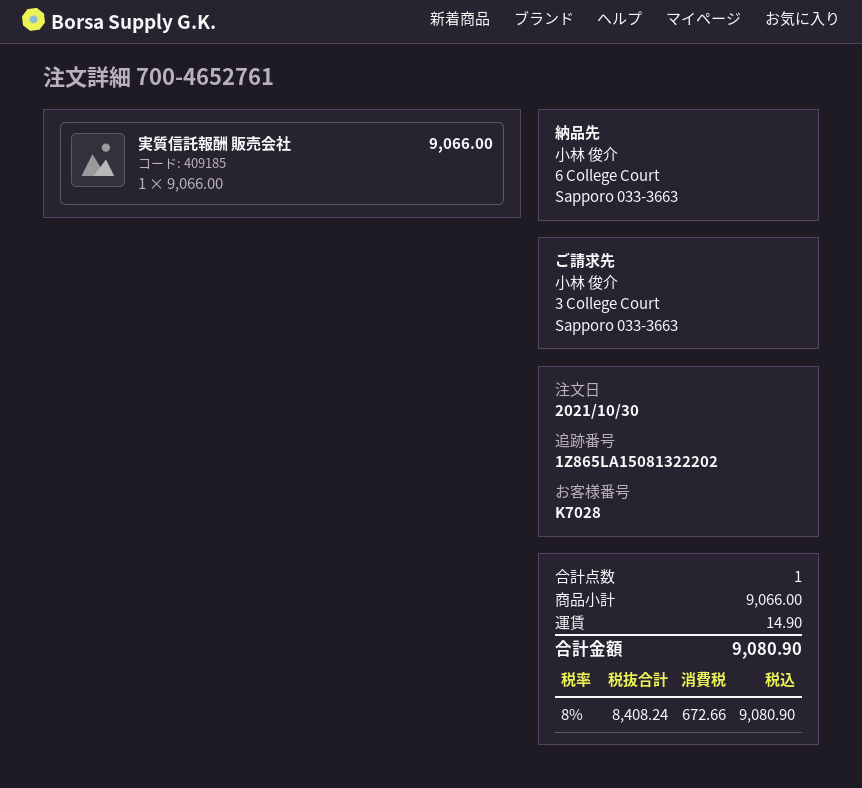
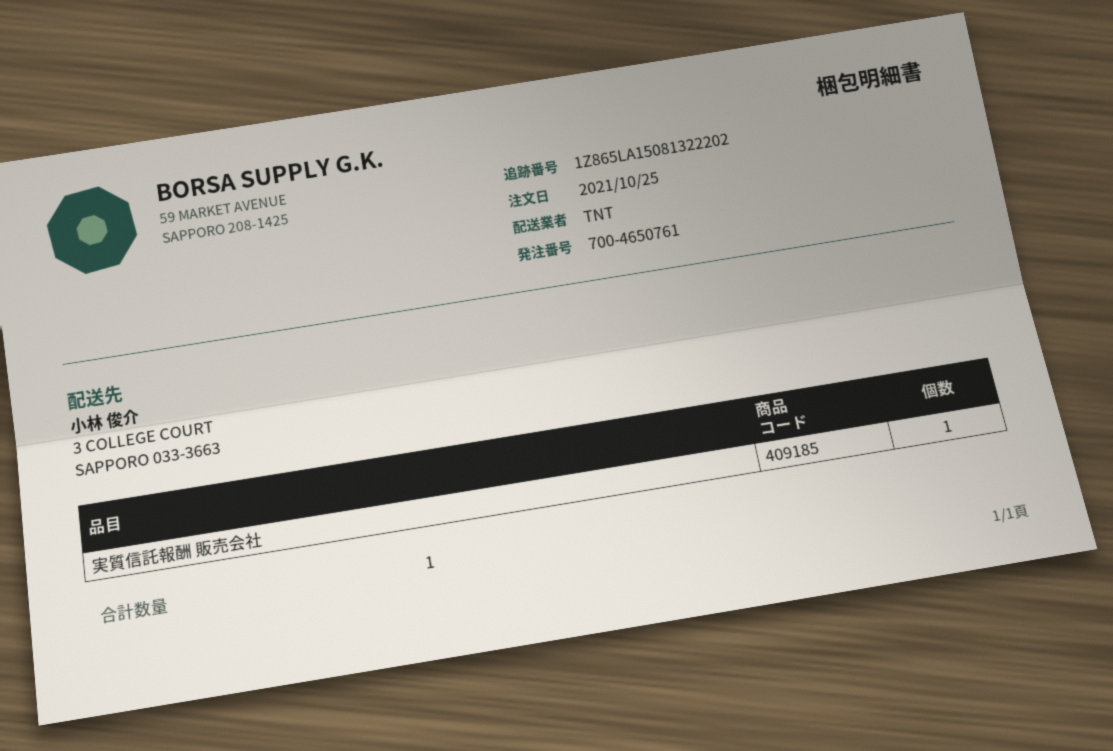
order number: 700-4652761 -> 700-4650761
order date: 2021-10-30 -> 2021-10-25
ship to: 6 College Court, Sapporo 033-3663 -> 3 COLLEGE COURT, SAPPORO 033-3663

